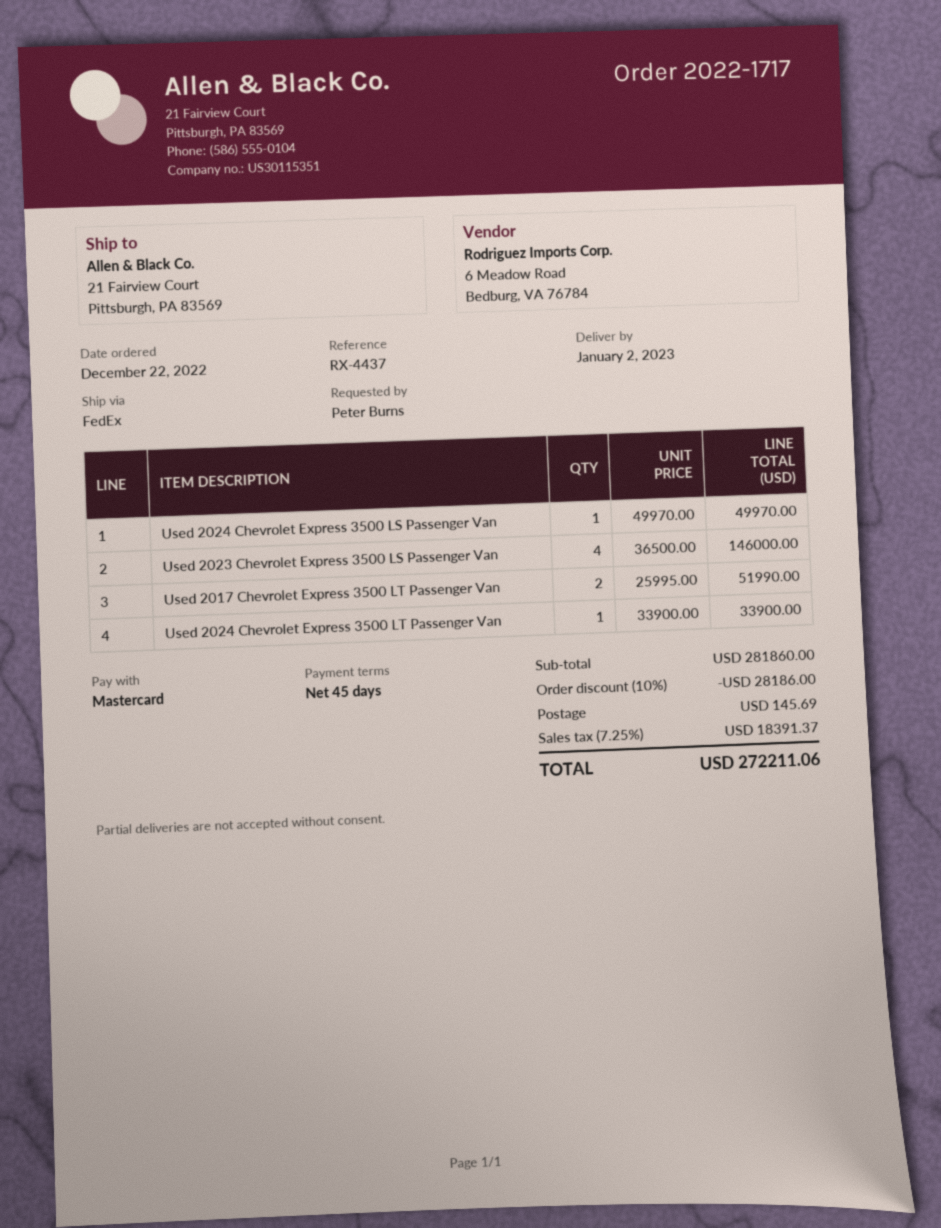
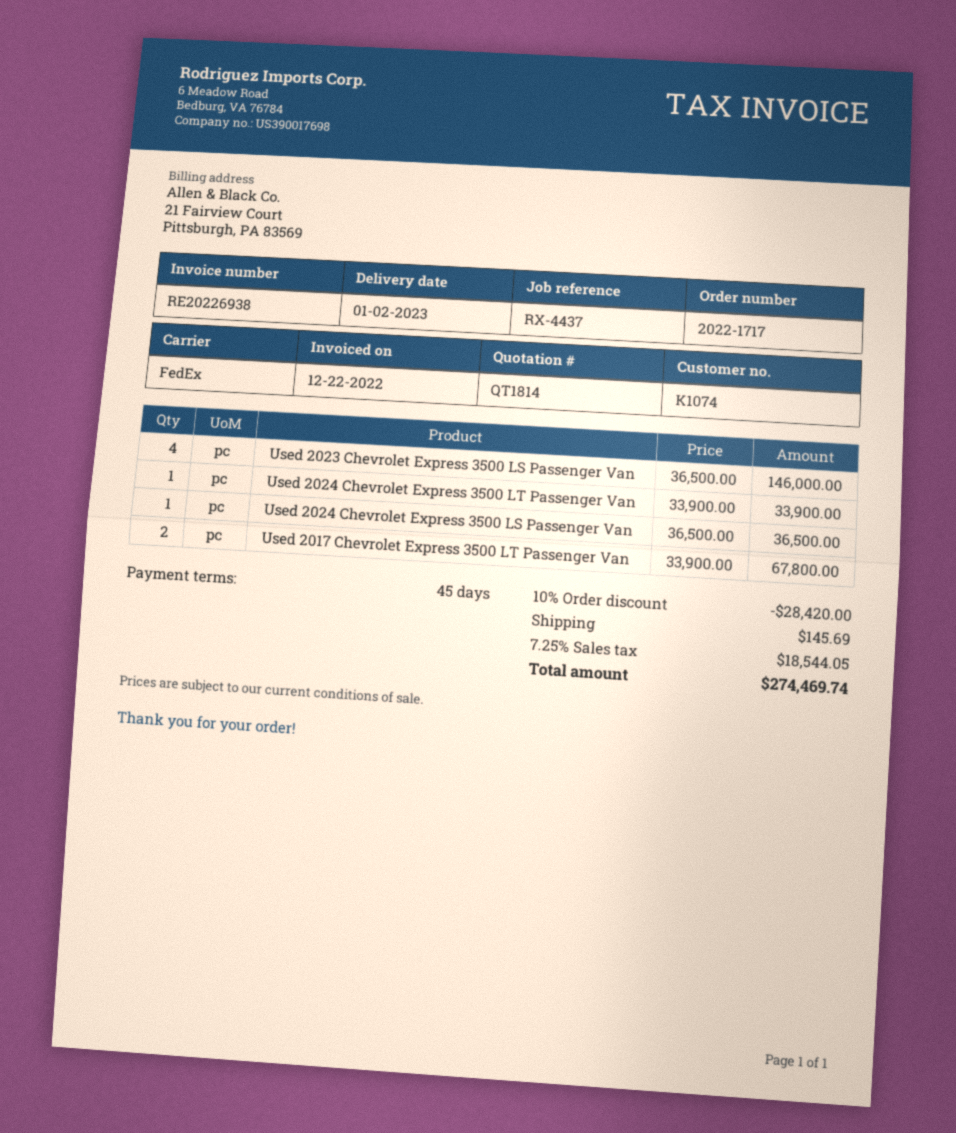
Used 2024 Chevrolet Express 3500 LS Passenger Van: 1 x 49970.00 = 49970.00 -> 1 x 36500.00 = 36500.00
Used 2017 Chevrolet Express 3500 LT Passenger Van: 2 x 25995.00 = 51990.00 -> 2 x 33900.00 = 67800.00
discount: 10% = 28186.00 -> 10% = 28420.00
tax: 7.25% = 18391.37 -> 7.25% = 18544.05
total: 272211.06 -> 274469.74

